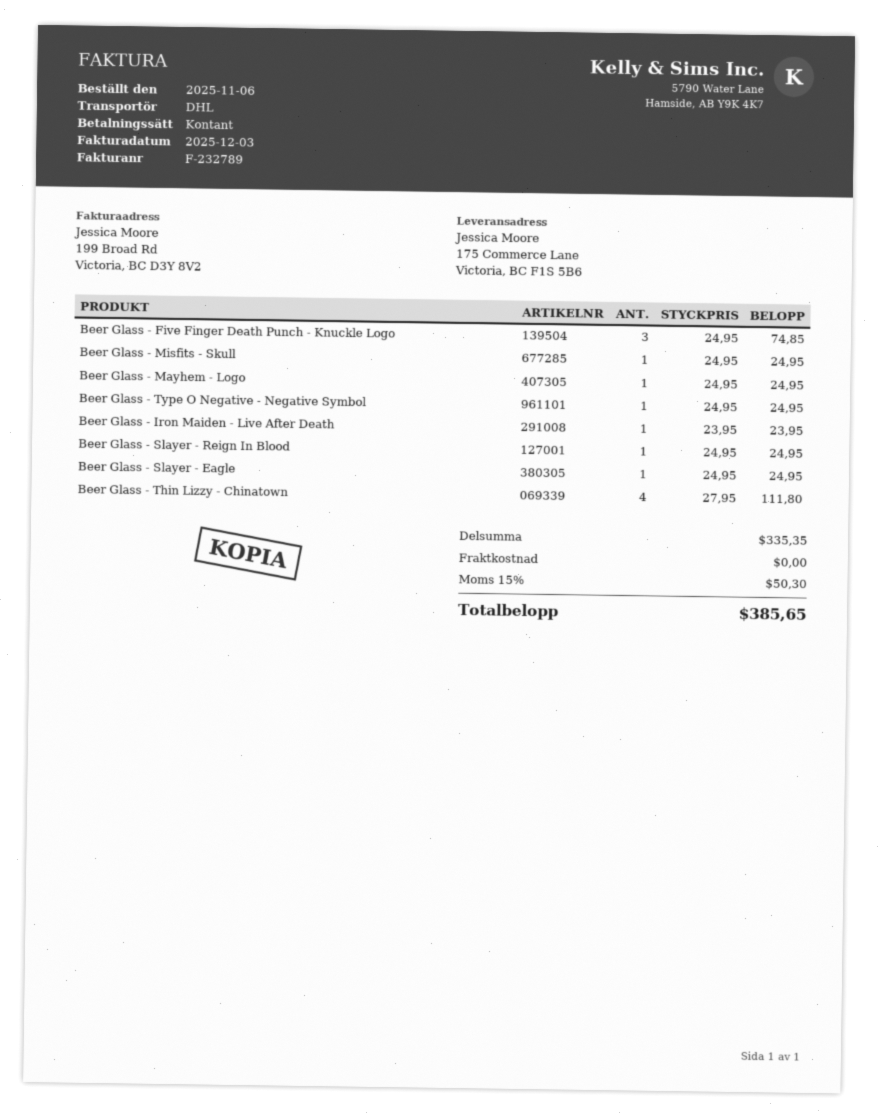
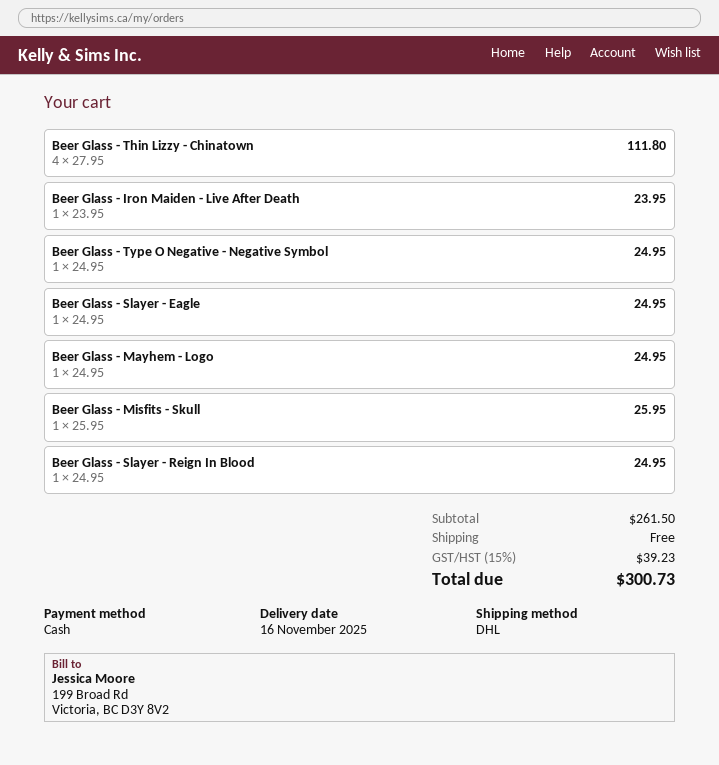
Beer Glass - Five Finger Death Punch - Knuckle Logo: 3 x 24.95 = 74.85 -> none
Beer Glass - Misfits - Skull: 1 x 24.95 = 24.95 -> 1 x 25.95 = 25.95
subtotal: 335.35 -> 261.50
tax: 15% = 50.30 -> 15% = 39.23
total: 385.65 -> 300.73

